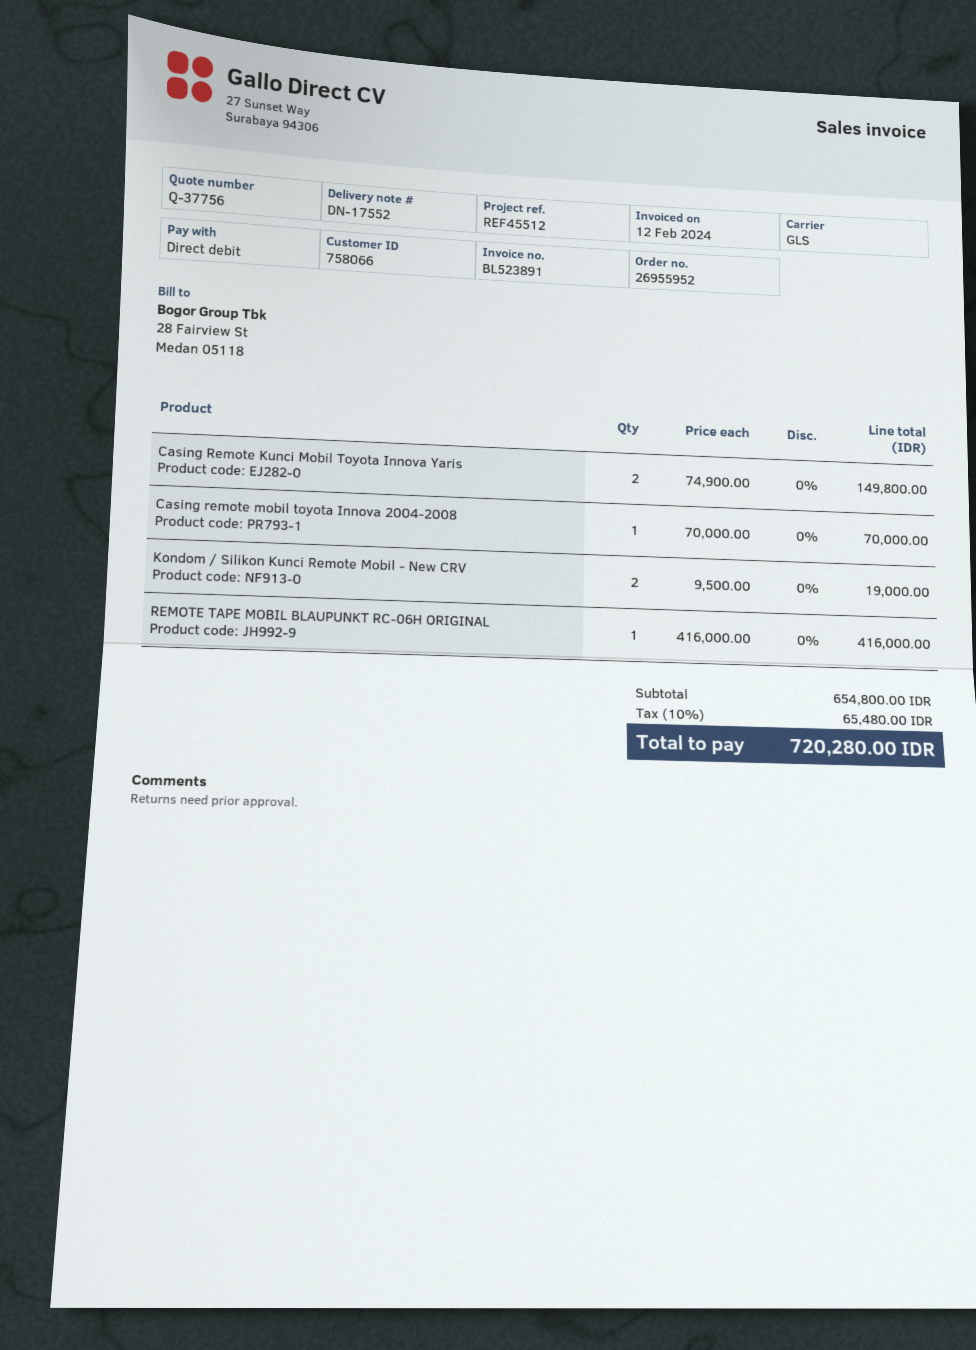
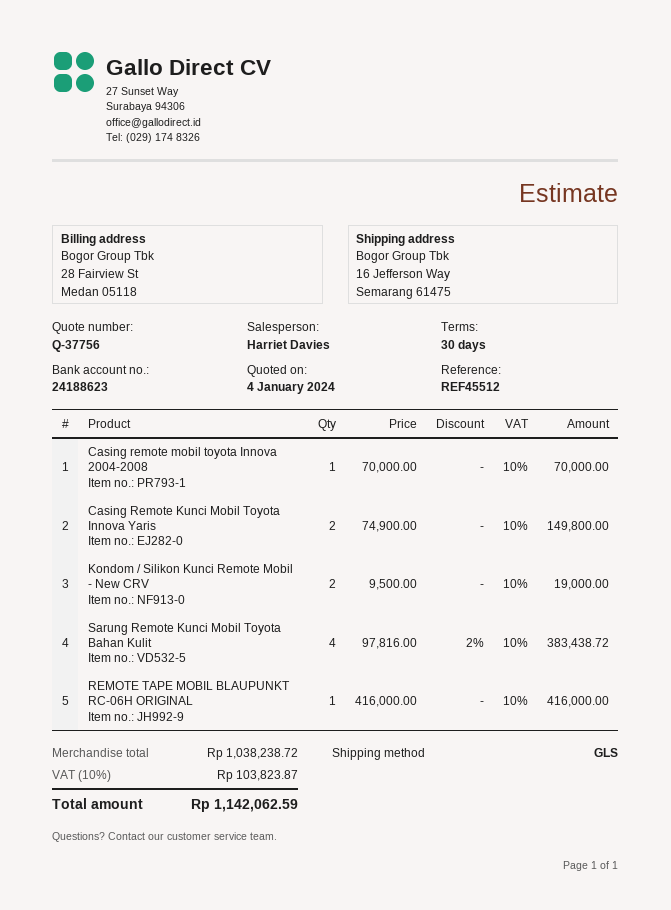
Sarung Remote Kunci Mobil Toyota Bahan Kulit: none -> 4 x 97816.00 - 2% = 383438.72
subtotal: 654800.00 -> 1038238.72
tax: 10% = 65480.00 -> 10% = 103823.87
total: 720280.00 -> 1142062.59

